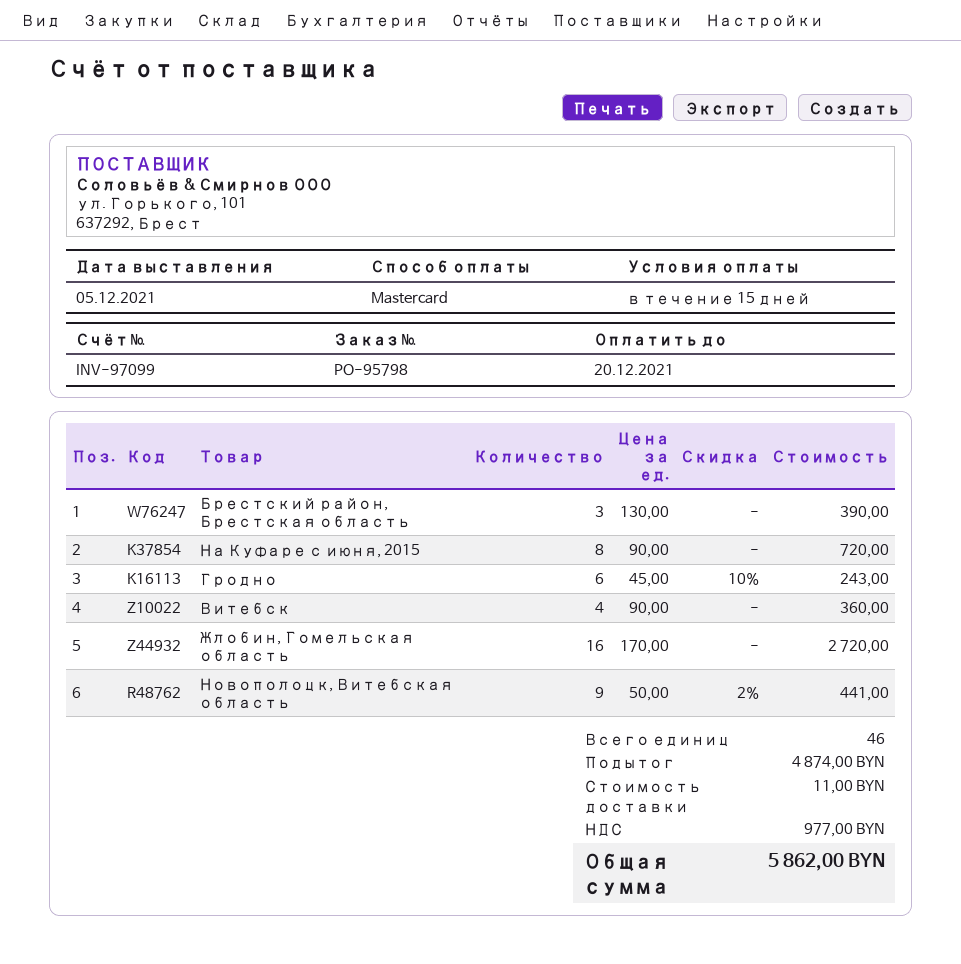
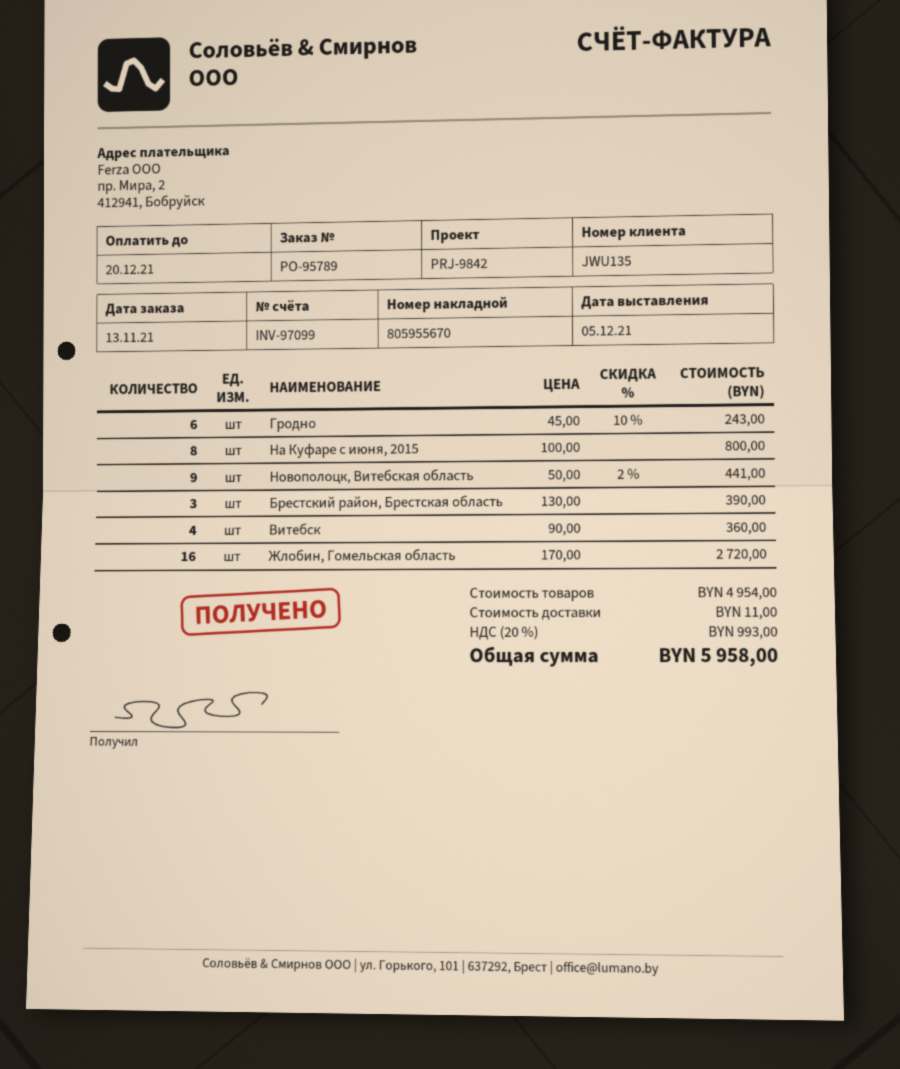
order number: PO-95798 -> PO-95789
На Куфаре с июня, 2015: 8 x 90.00 = 720.00 -> 8 x 100.00 = 800.00
subtotal: 4874.00 -> 4954.00
tax: 977.00 -> 993.00
total: 5862.00 -> 5958.00

